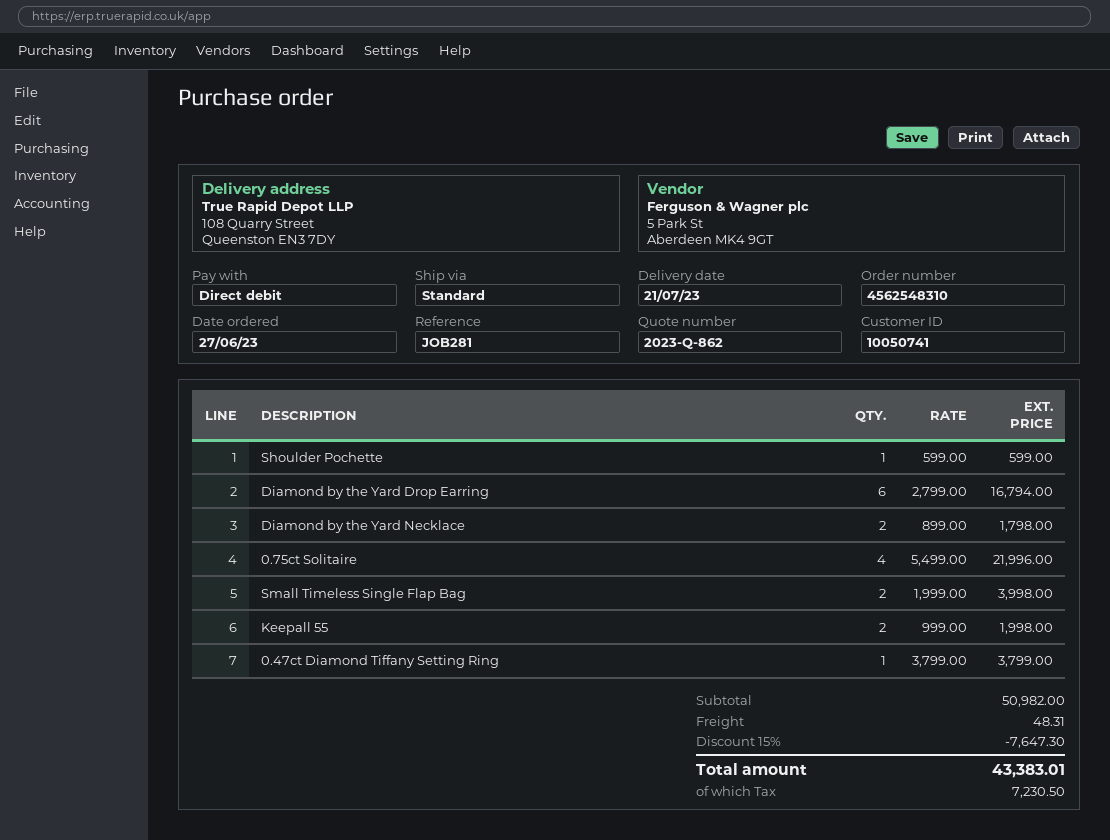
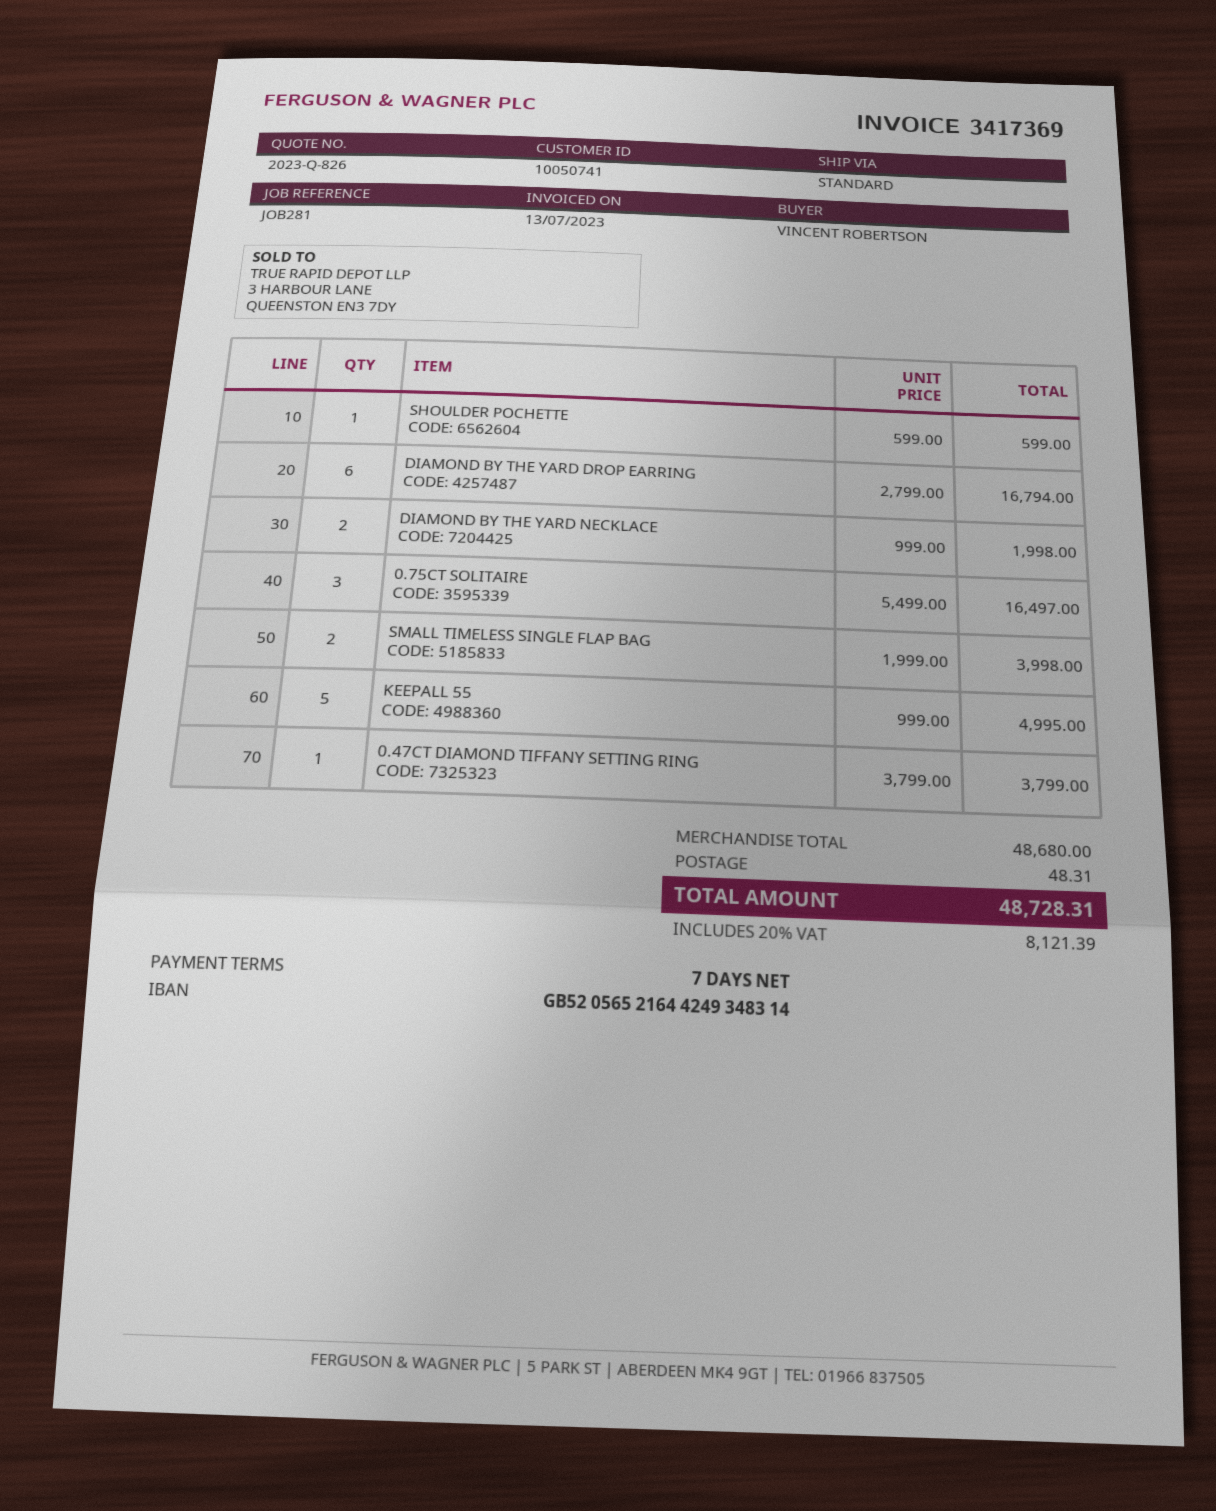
quote number: 2023-Q-862 -> 2023-Q-826
Diamond by the Yard Necklace: 2 x 899.00 = 1798.00 -> 2 x 999.00 = 1998.00
0.75ct Solitaire: 4 x 5499.00 = 21996.00 -> 3 x 5499.00 = 16497.00
Keepall 55: 2 x 999.00 = 1998.00 -> 5 x 999.00 = 4995.00
subtotal: 50982.00 -> 48680.00
discount: 15% = 7647.30 -> none
tax: 7230.50 -> 8121.39
total: 43383.01 -> 48728.31

